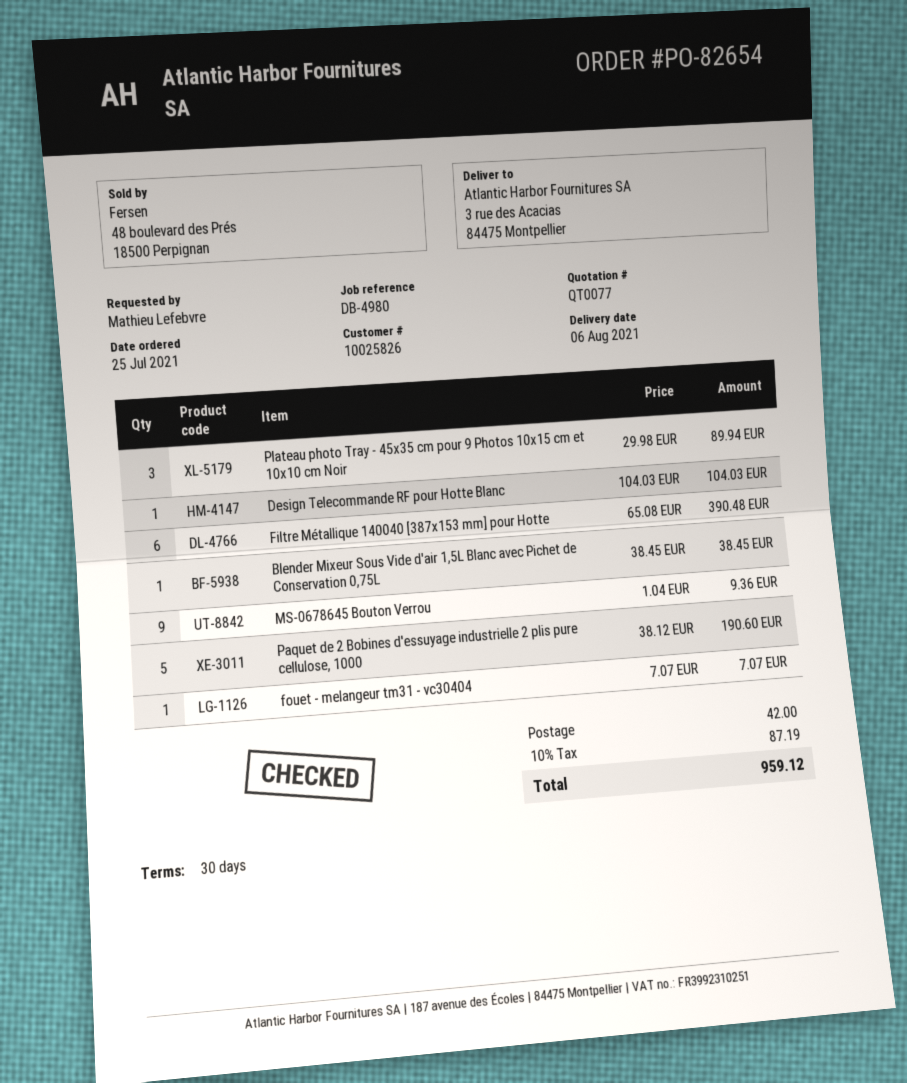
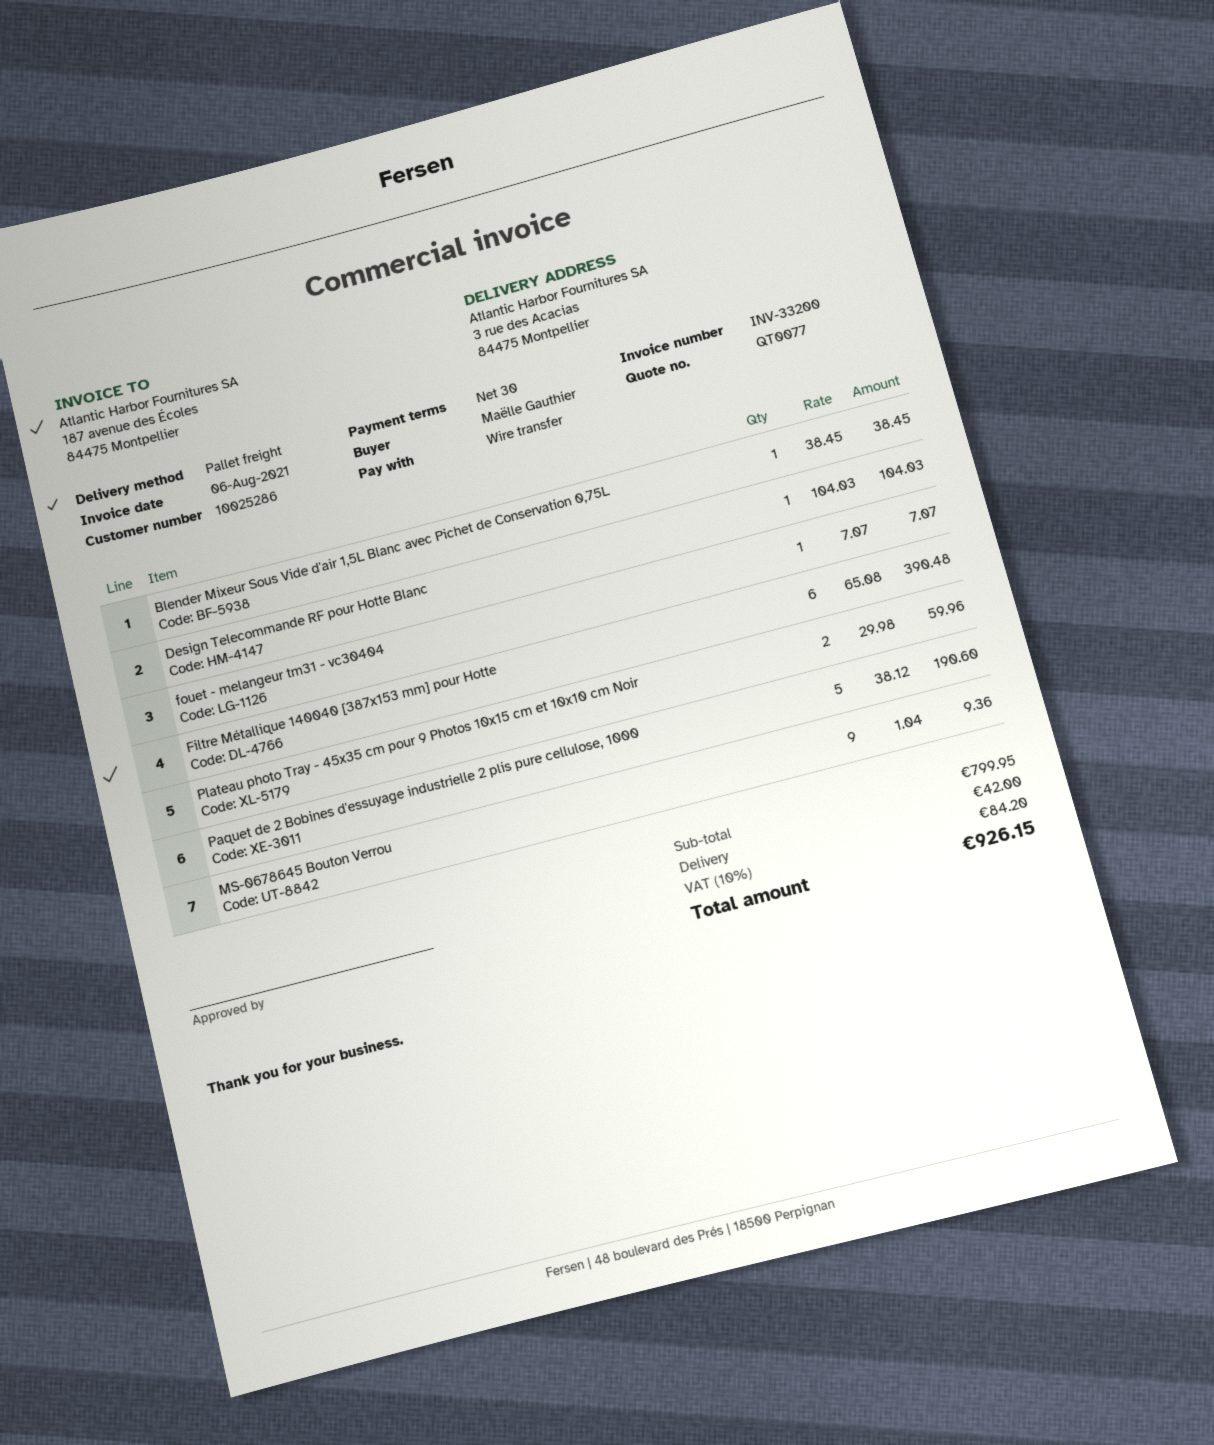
customer number: 10025826 -> 10025286
ordered by: Mathieu Lefebvre -> Maëlle Gauthier
Plateau photo Tray - 45x35 cm pour 9 Photos 10x15 cm et 10x10 cm Noir: 3 x 29.98 = 89.94 -> 2 x 29.98 = 59.96
tax: 10% = 87.19 -> 10% = 84.20
total: 959.12 -> 926.15

